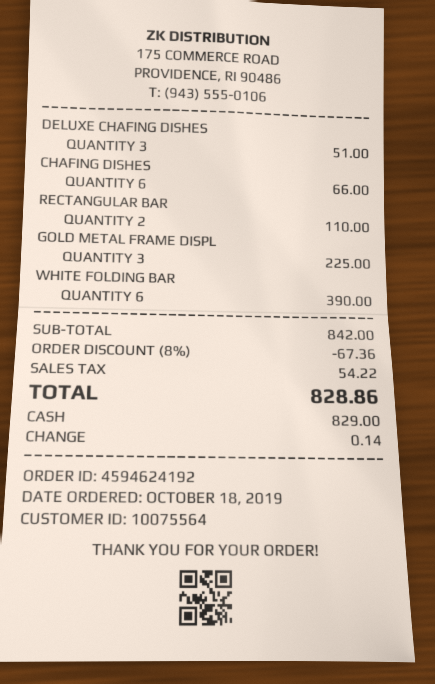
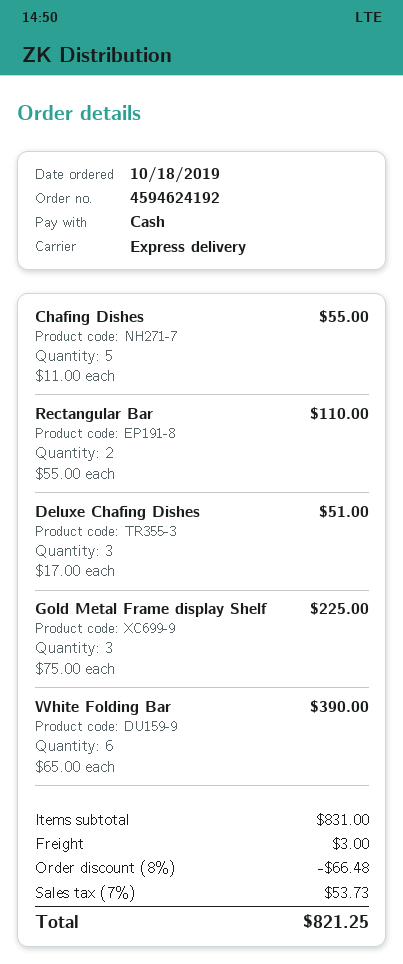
CHAFING DISHES: 6 for 66.00 -> 5 for 55.00
subtotal: 842.00 -> 831.00
discount: 8% = 67.36 -> 8% = 66.48
shipping: none -> 3.00
tax: 54.22 -> 53.73
total: 828.86 -> 821.25

